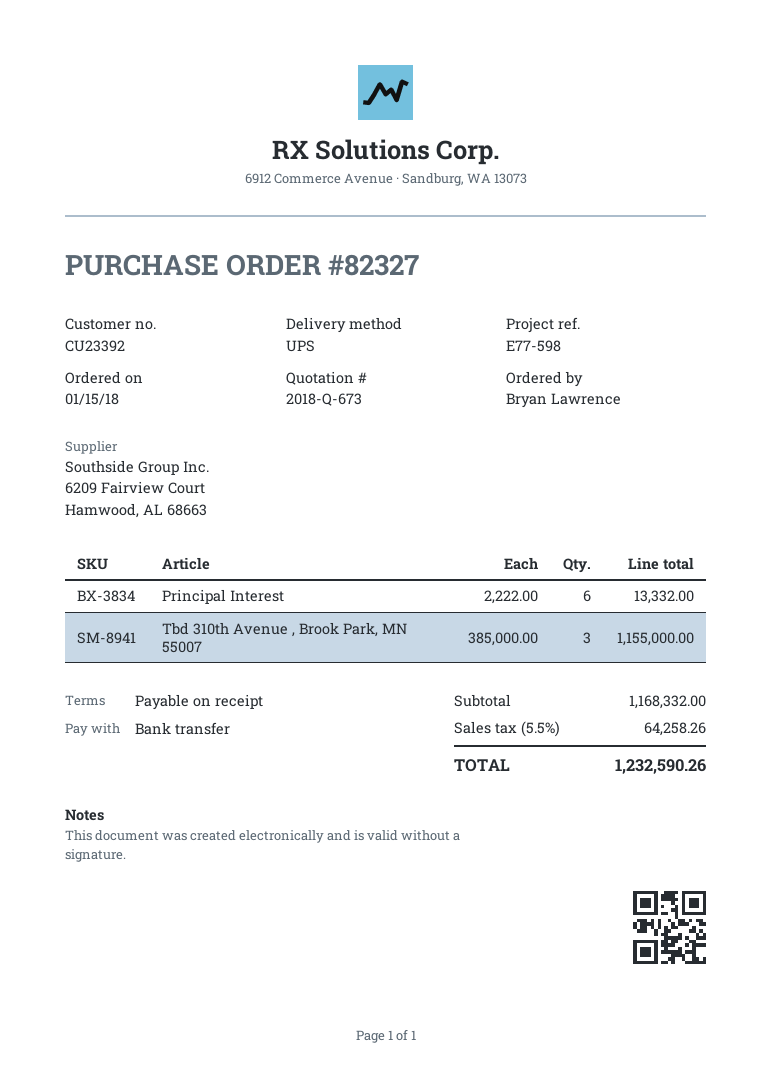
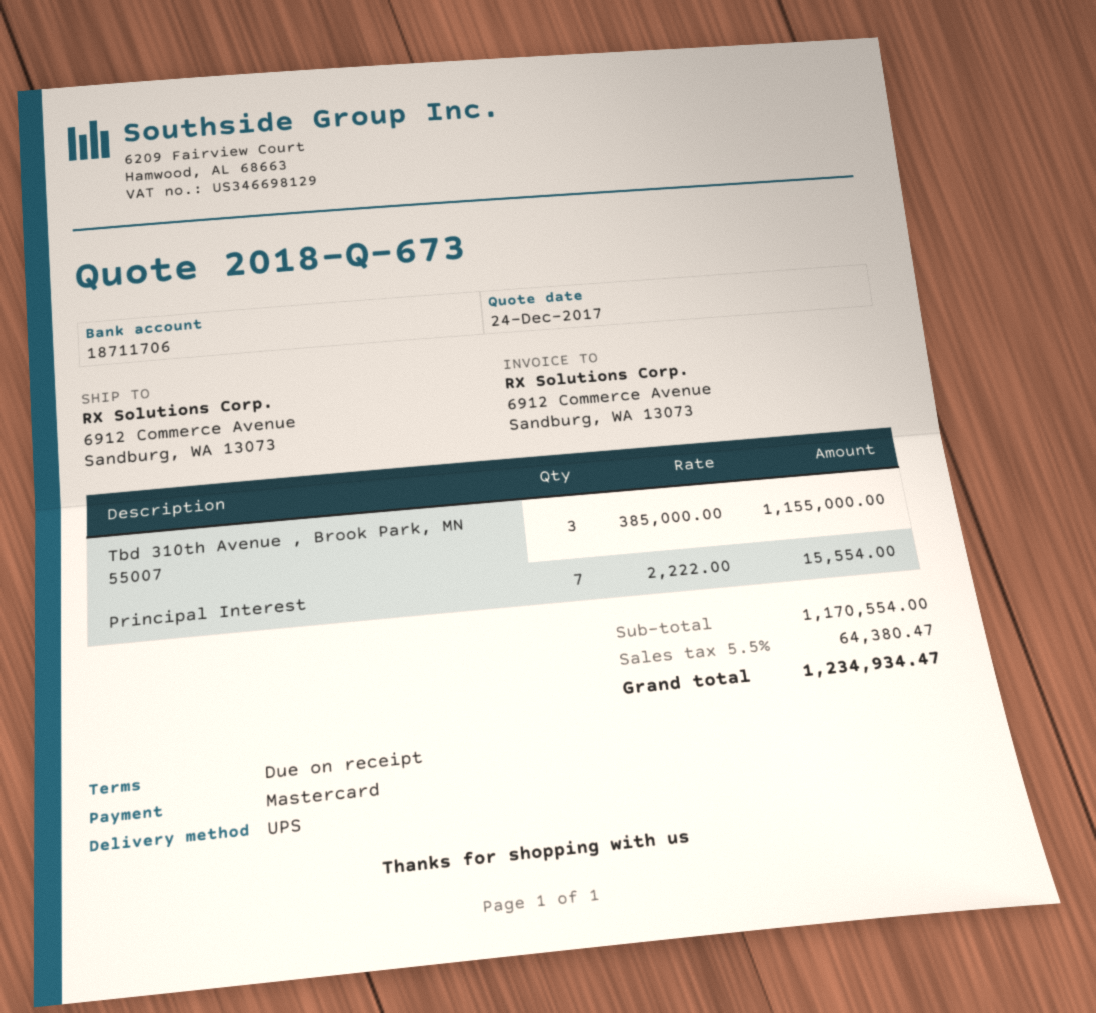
payment method: bank transfer -> Mastercard
Principal Interest: 6 x 2222.00 = 13332.00 -> 7 x 2222.00 = 15554.00
subtotal: 1168332.00 -> 1170554.00
tax: 5.5% = 64258.26 -> 5.5% = 64380.47
total: 1232590.26 -> 1234934.47

